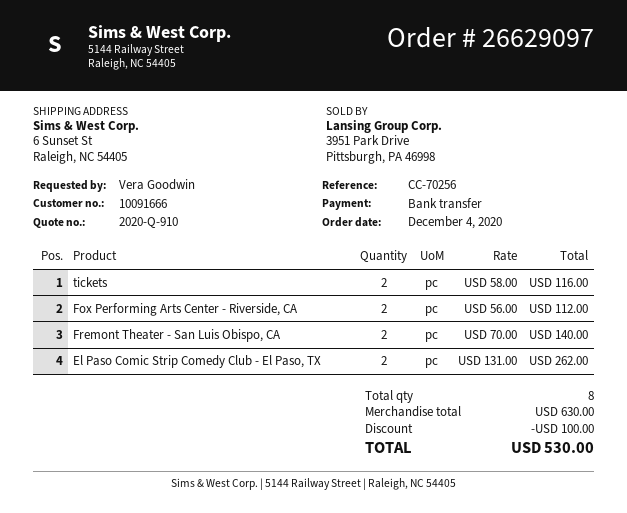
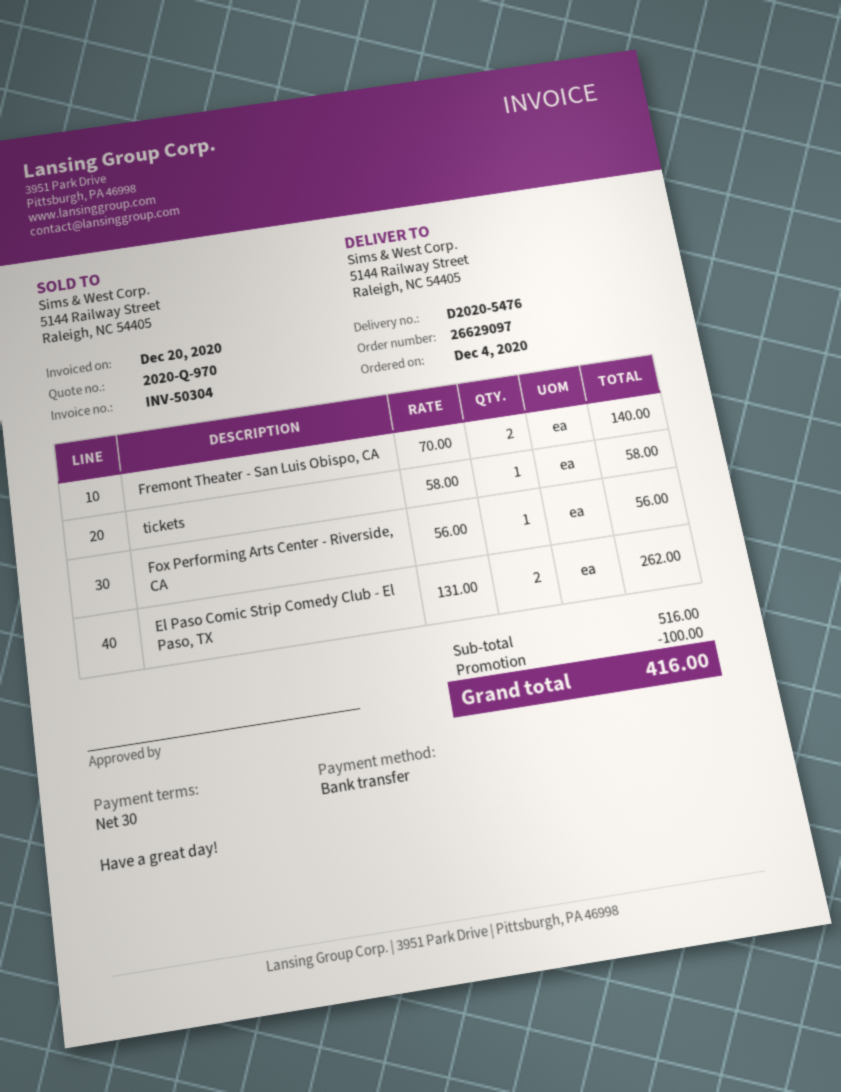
quote number: 2020-Q-910 -> 2020-Q-970
ship to: 6 Sunset St, Raleigh, NC 54405 -> 5144 Railway Street, Raleigh, NC 54405
tickets: 2 x 58.00 = 116.00 -> 1 x 58.00 = 58.00
Fox Performing Arts Center - Riverside, CA: 2 x 56.00 = 112.00 -> 1 x 56.00 = 56.00
subtotal: 630.00 -> 516.00
total: 530.00 -> 416.00

